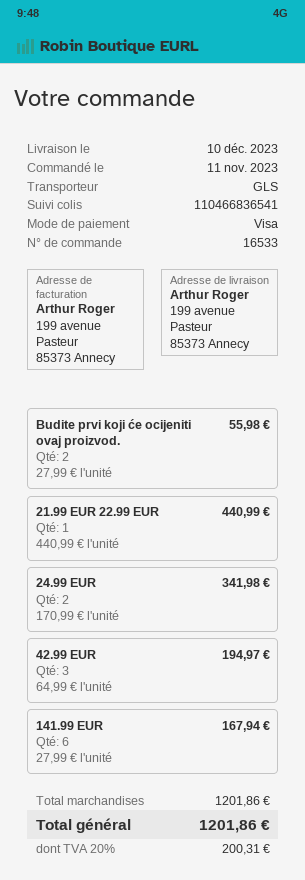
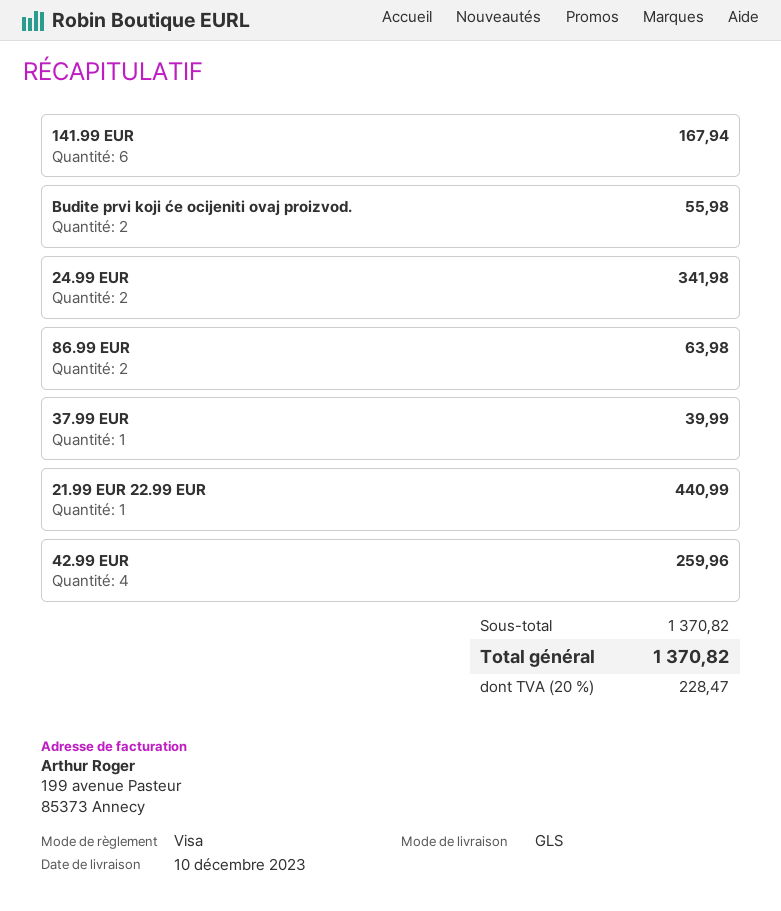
42.99 EUR: 3 for 194.97 -> 4 for 259.96
86.99 EUR: none -> 2 for 63.98
37.99 EUR: none -> 1 for 39.99
subtotal: 1201.86 -> 1370.82
tax: 20% = 200.31 -> 20% = 228.47
total: 1201.86 -> 1370.82

